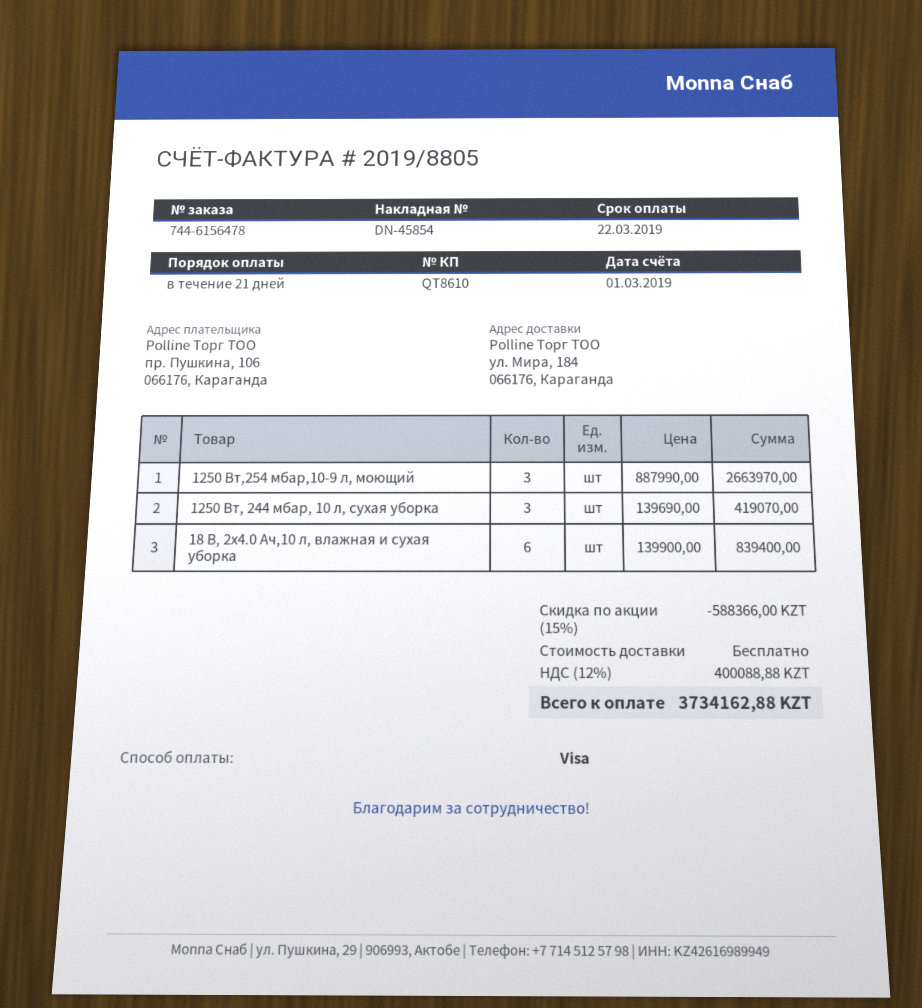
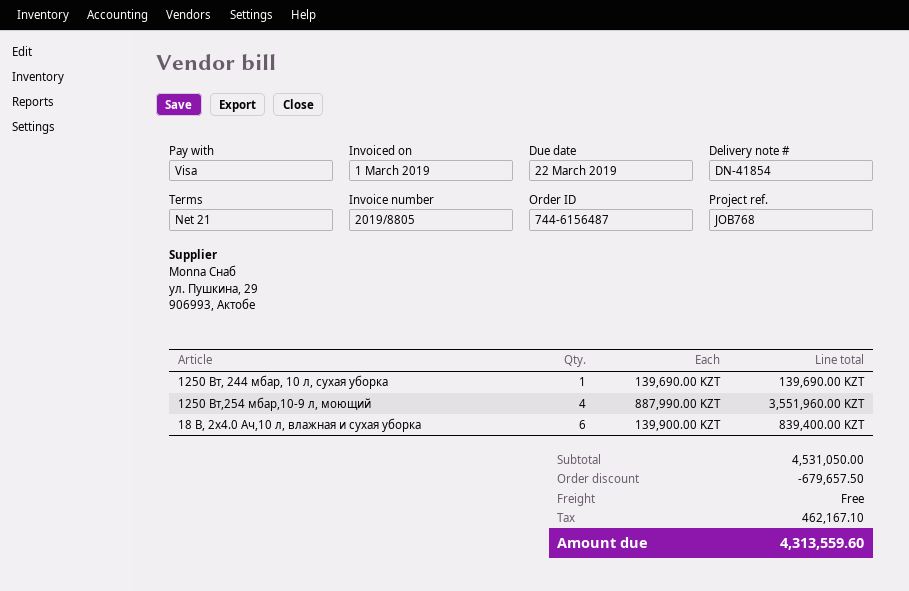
order number: 744-6156478 -> 744-6156487
delivery note number: DN-45854 -> DN-41854
1250 Вт,254 мбар,10-9 л, моющий: 3 x 887990.00 = 2663970.00 -> 4 x 887990.00 = 3551960.00
1250 Вт, 244 мбар, 10 л, сухая уборка: 3 x 139690.00 = 419070.00 -> 1 x 139690.00 = 139690.00
discount: 588366.00 -> 679657.50
tax: 400088.88 -> 462167.10
total: 3734162.88 -> 4313559.60

